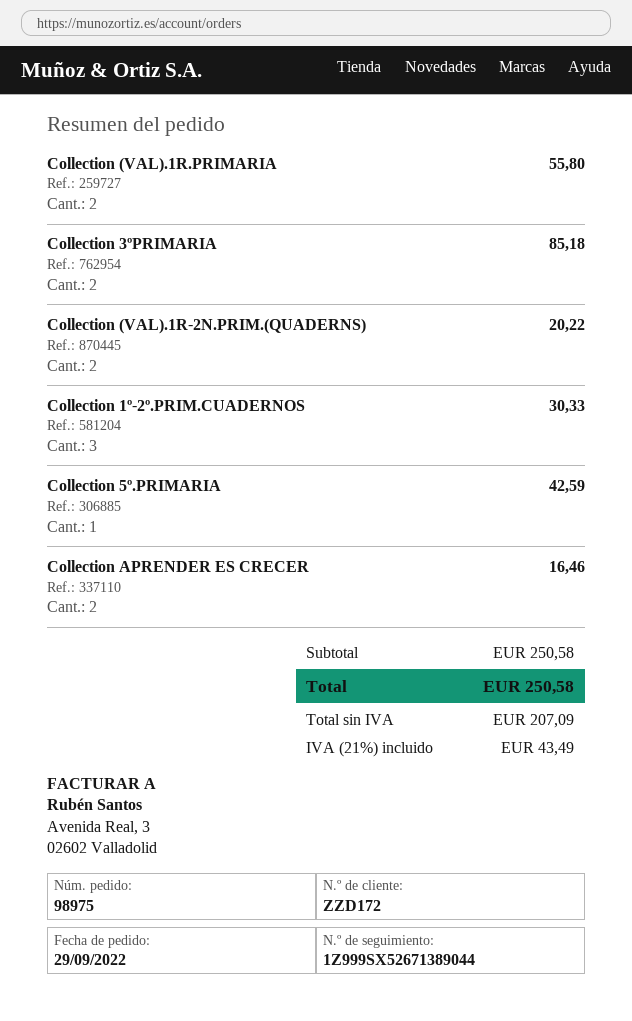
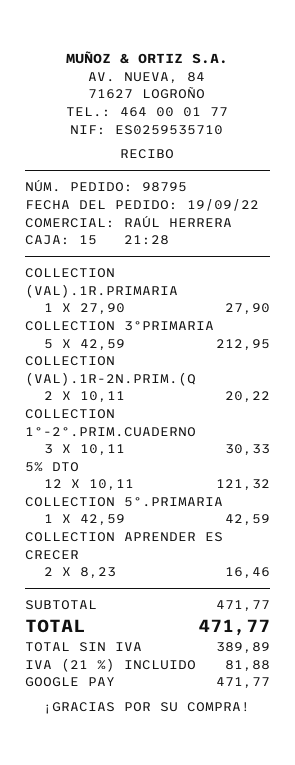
order number: 98975 -> 98795
order date: 2022-09-29 -> 2022-09-19
Collection (VAL).1R.PRIMARIA: 2 for 55.80 -> 1 for 27.90
Collection 3ºPRIMARIA: 2 for 85.18 -> 5 for 212.95
5% DTO: none -> 12 for 121.32
subtotal: 250.58 -> 471.77
net: 207.09 -> 389.89
tax: 21% = 43.49 -> 21% = 81.88
total: 250.58 -> 471.77

